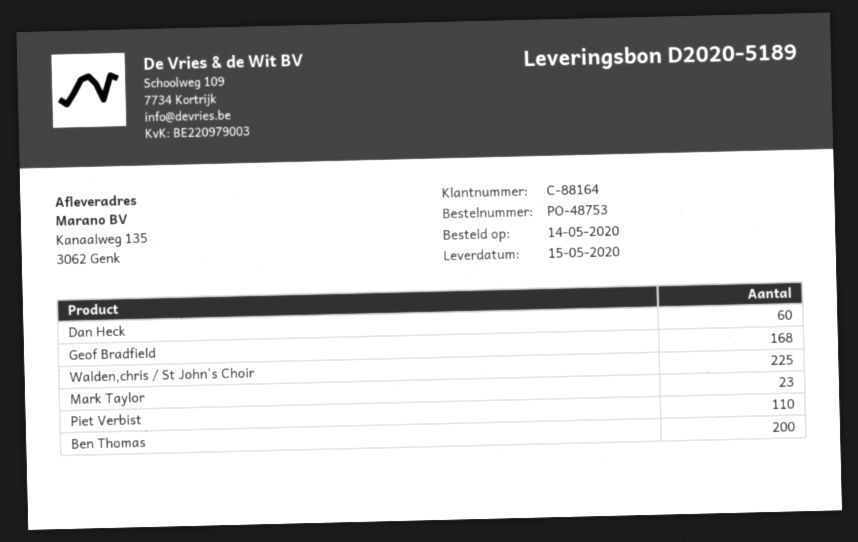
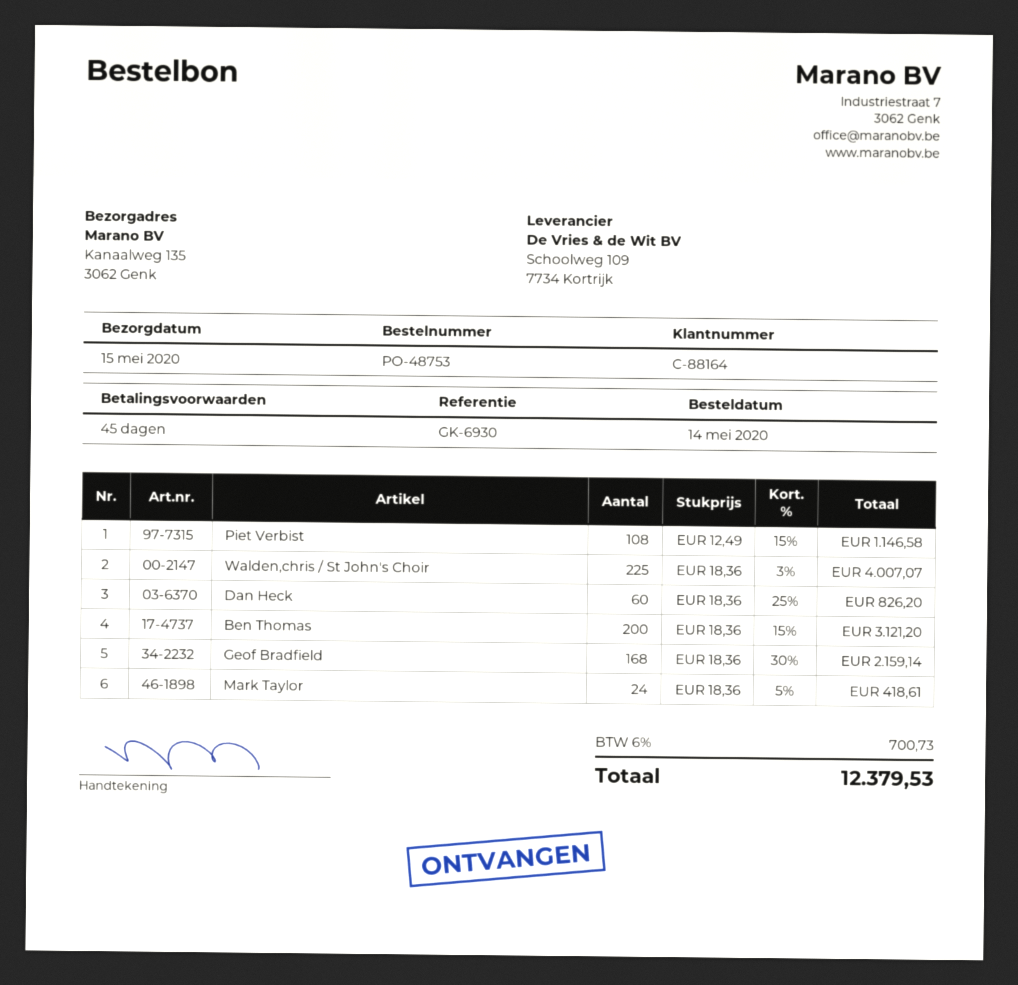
Mark Taylor: 23 -> 24
Piet Verbist: 110 -> 108

